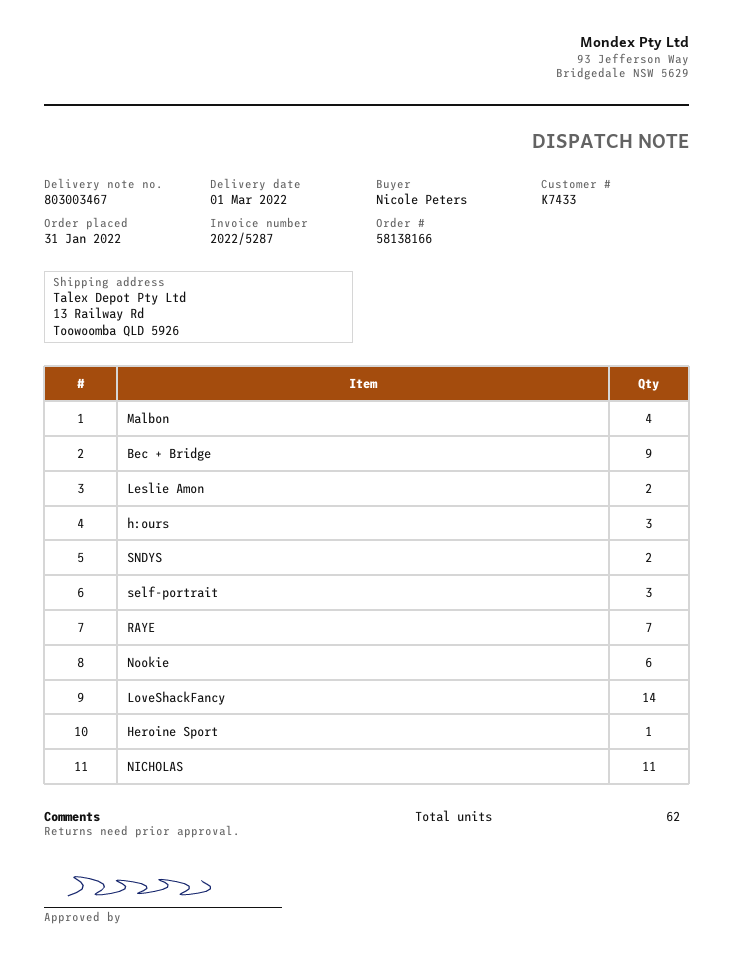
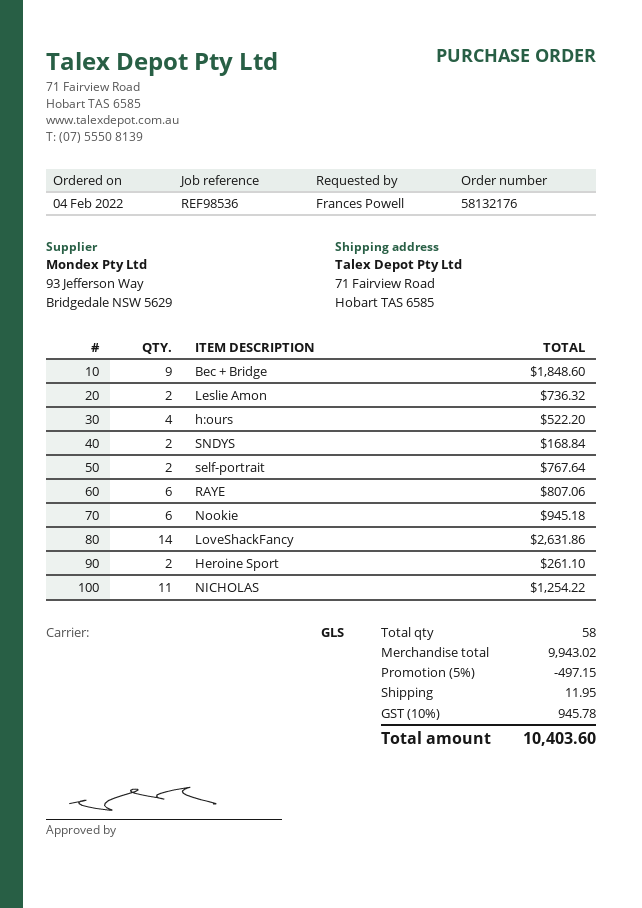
order number: 58138166 -> 58132176
order date: 2022-01-31 -> 2022-02-04
ordered by: Nicole Peters -> Frances Powell
ship to: 13 Railway Rd, Toowoomba QLD 5926 -> 71 Fairview Road, Hobart TAS 6585
Malbon: 4 -> none
h:ours: 3 -> 4
self-portrait: 3 -> 2
RAYE: 7 -> 6
Heroine Sport: 1 -> 2
total quantity: 62 -> 58

